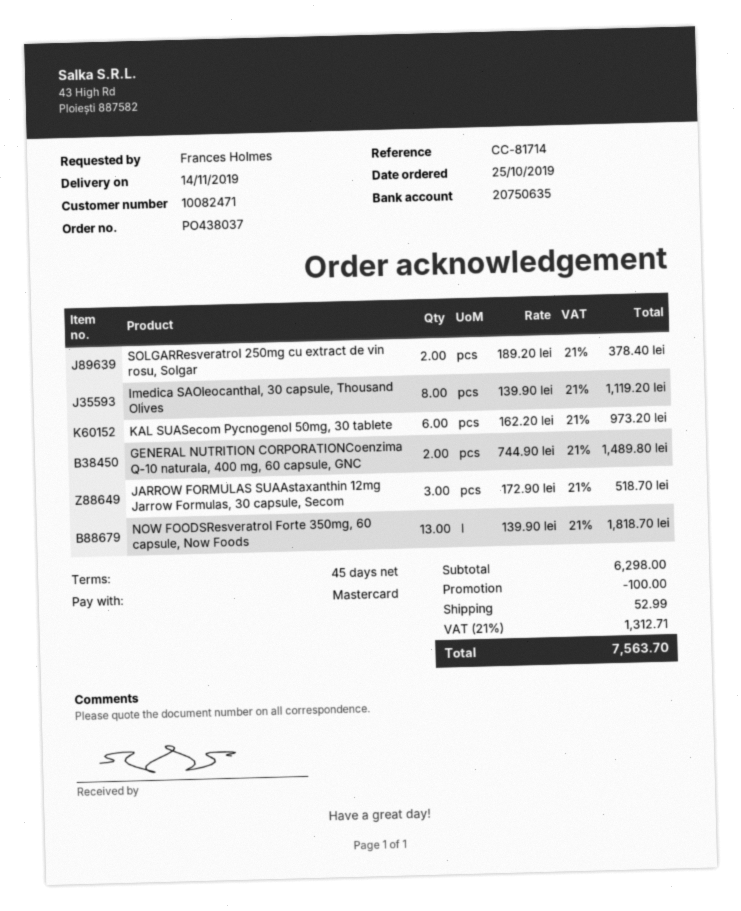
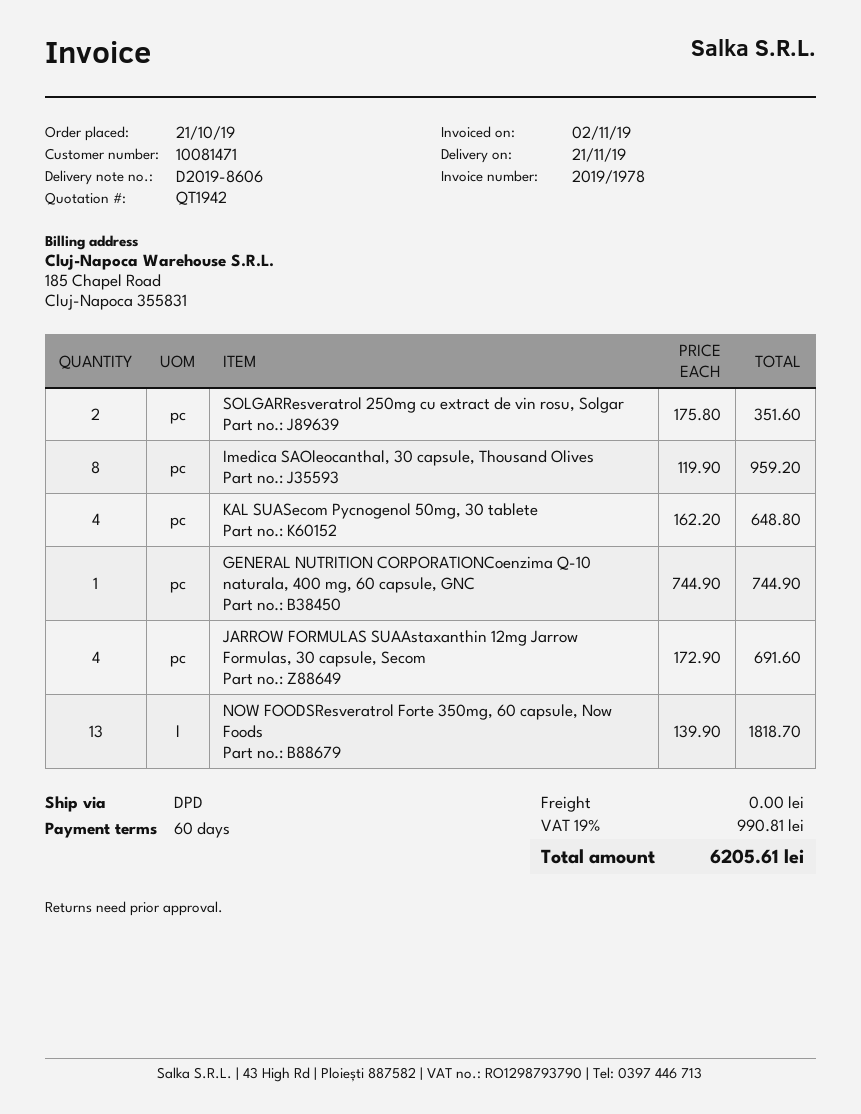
order date: 2019-10-25 -> 2019-10-21
delivery date: 2019-11-14 -> 2019-11-21
payment terms: 45 days -> 60 days
customer number: 10082471 -> 10081471
SOLGARResveratrol 250mg cu extract de vin rosu, Solgar: 2 x 189.20 = 378.40 -> 2 x 175.80 = 351.60
Imedica SAOleocanthal, 30 capsule, Thousand Olives: 8 x 139.90 = 1119.20 -> 8 x 119.90 = 959.20
KAL SUASecom Pycnogenol 50mg, 30 tablete: 6 x 162.20 = 973.20 -> 4 x 162.20 = 648.80
GENERAL NUTRITION CORPORATIONCoenzima Q-10 naturala, 400 mg, 60 capsule, GNC: 2 x 744.90 = 1489.80 -> 1 x 744.90 = 744.90
JARROW FORMULAS SUAAstaxanthin 12mg Jarrow Formulas, 30 capsule, Secom: 3 x 172.90 = 518.70 -> 4 x 172.90 = 691.60
discount: 100.00 -> none
shipping: 52.99 -> 0.00
tax: 21% = 1312.71 -> 19% = 990.81
total: 7563.70 -> 6205.61

